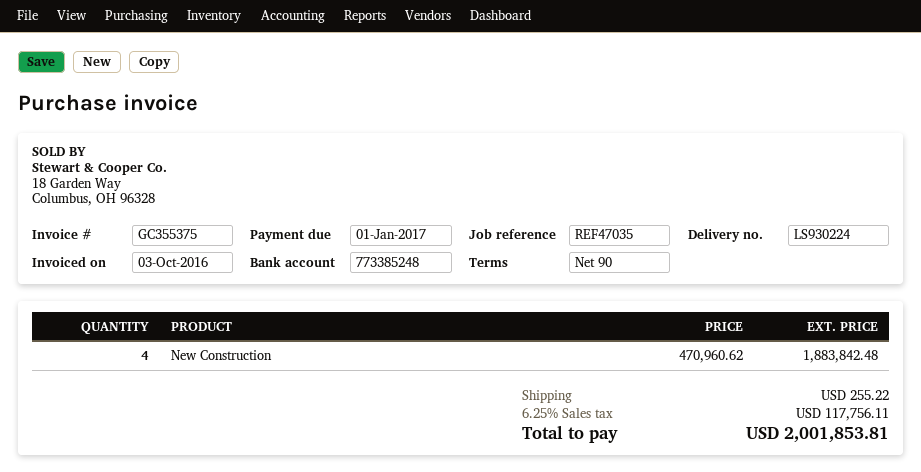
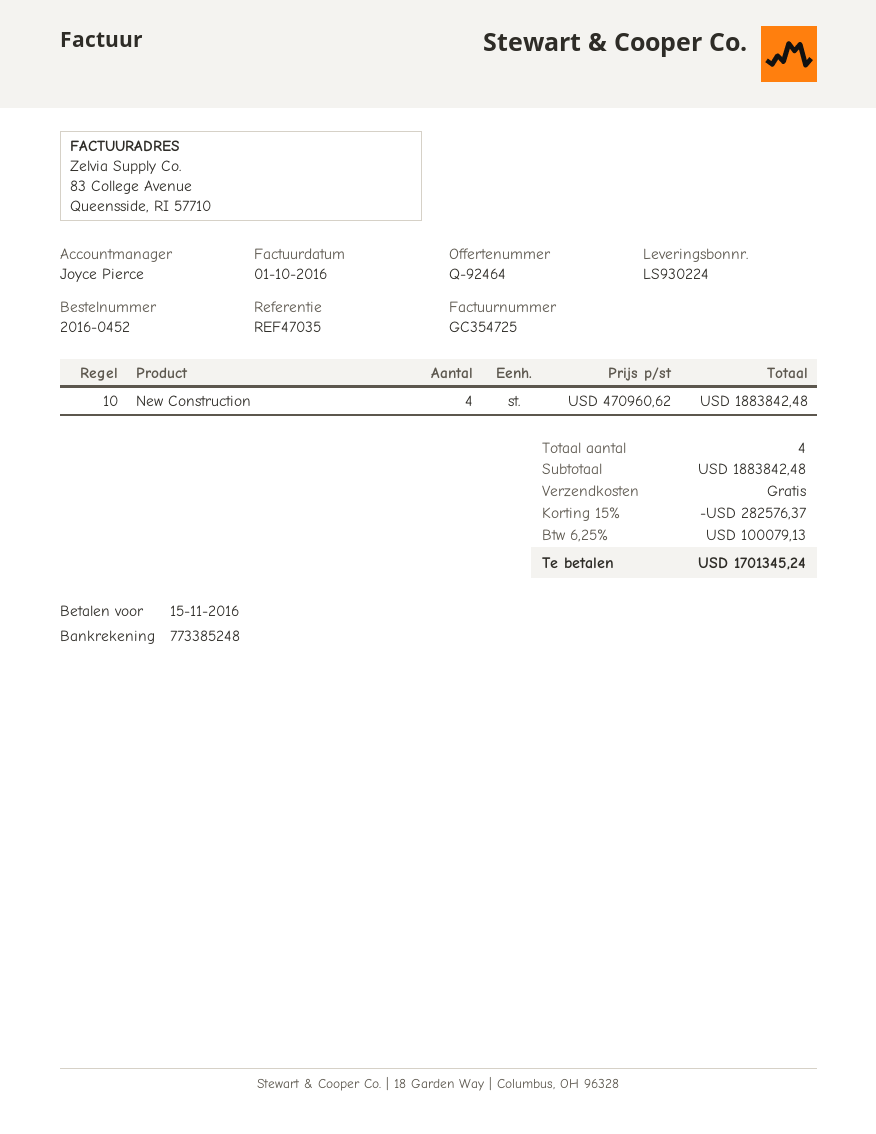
invoice number: GC355375 -> GC354725
invoice date: 2016-10-03 -> 2016-10-01
due date: 2017-01-01 -> 2016-11-15
discount: none -> 15% = 282576.37
shipping: 255.22 -> 0.00
tax: 6.25% = 117756.11 -> 6.25% = 100079.13
total: 2001853.81 -> 1701345.24

